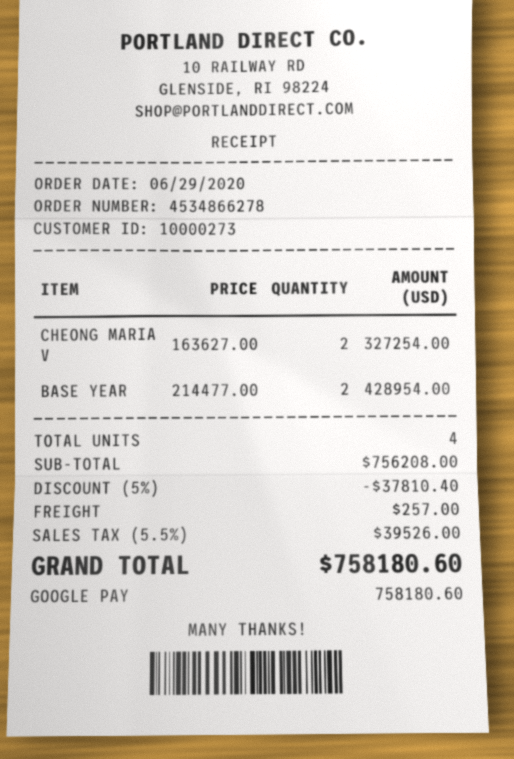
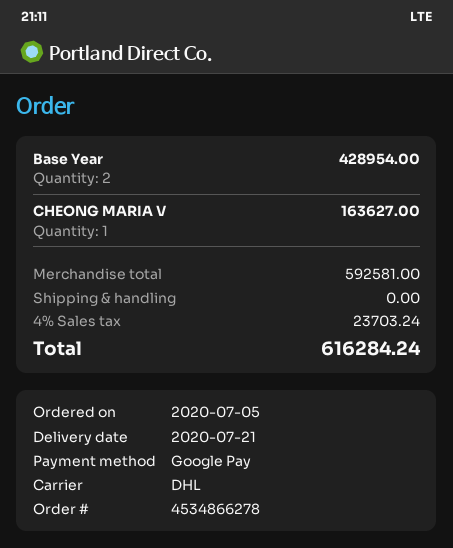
order date: 2020-06-29 -> 2020-07-05
CHEONG MARIA V: 2 for 327254.00 -> 1 for 163627.00
subtotal: 756208.00 -> 592581.00
discount: 5% = 37810.40 -> none
shipping: 257.00 -> 0.00
tax: 5.5% = 39526.00 -> 4% = 23703.24
total: 758180.60 -> 616284.24

